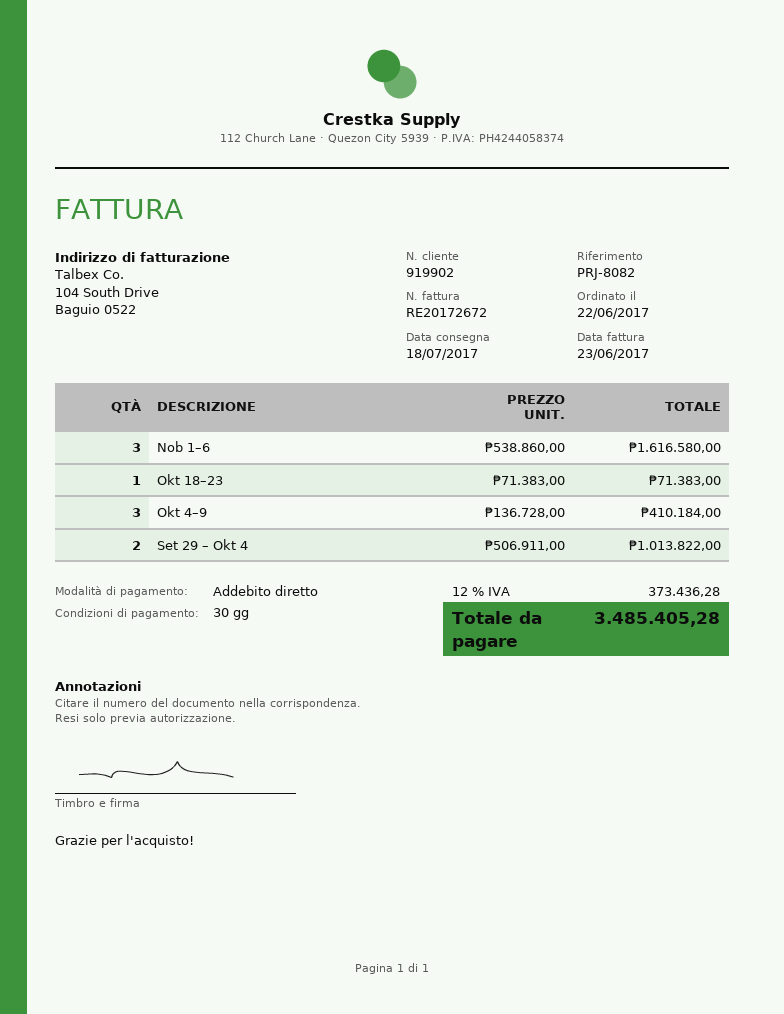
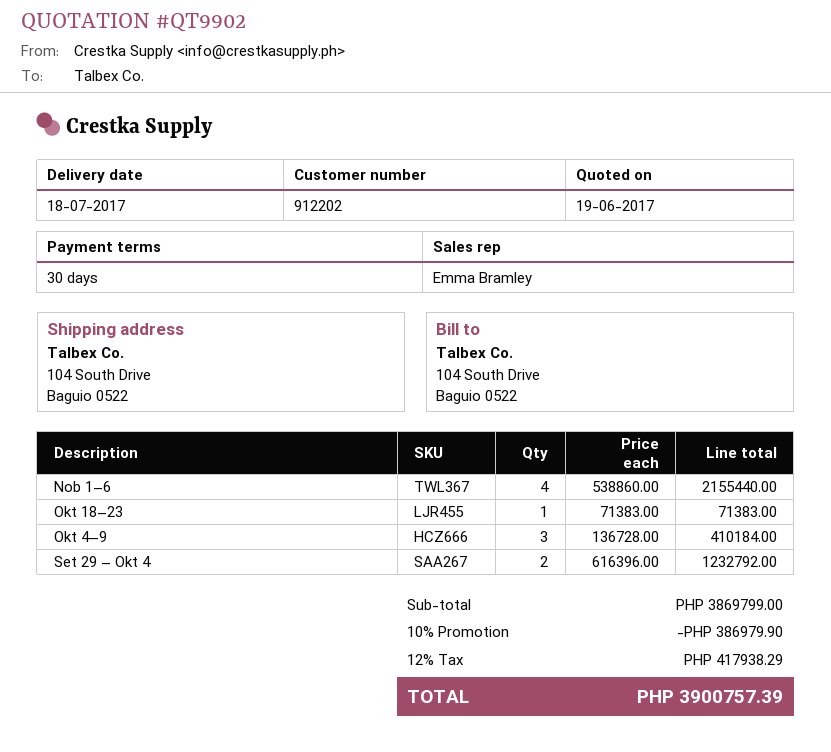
customer number: 919902 -> 912202
Nob 1–6: 3 x 538860.00 = 1616580.00 -> 4 x 538860.00 = 2155440.00
Set 29 – Okt 4: 2 x 506911.00 = 1013822.00 -> 2 x 616396.00 = 1232792.00
discount: none -> 10% = 386979.90
tax: 12% = 373436.28 -> 12% = 417938.29
total: 3485405.28 -> 3900757.39

